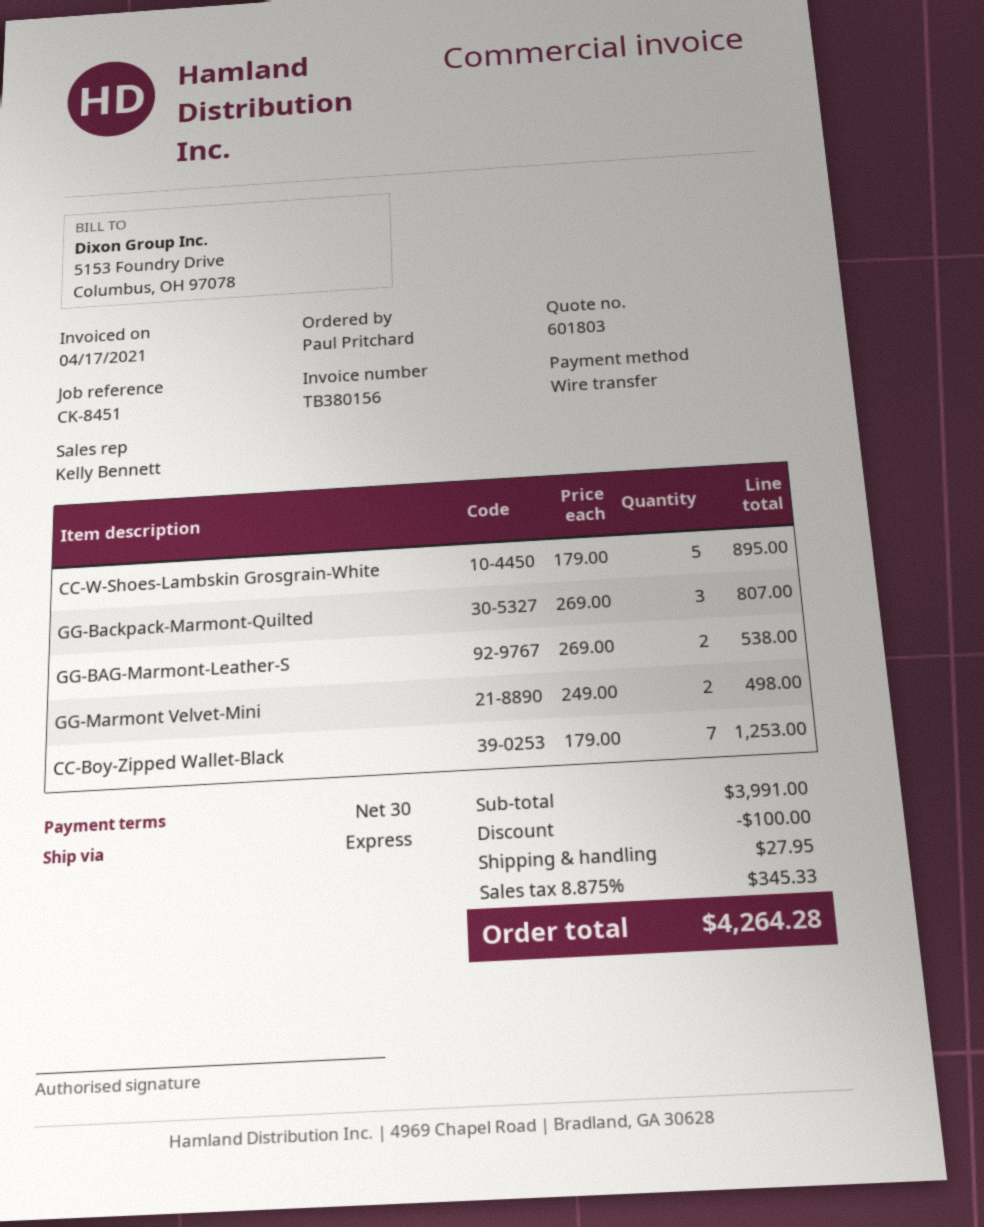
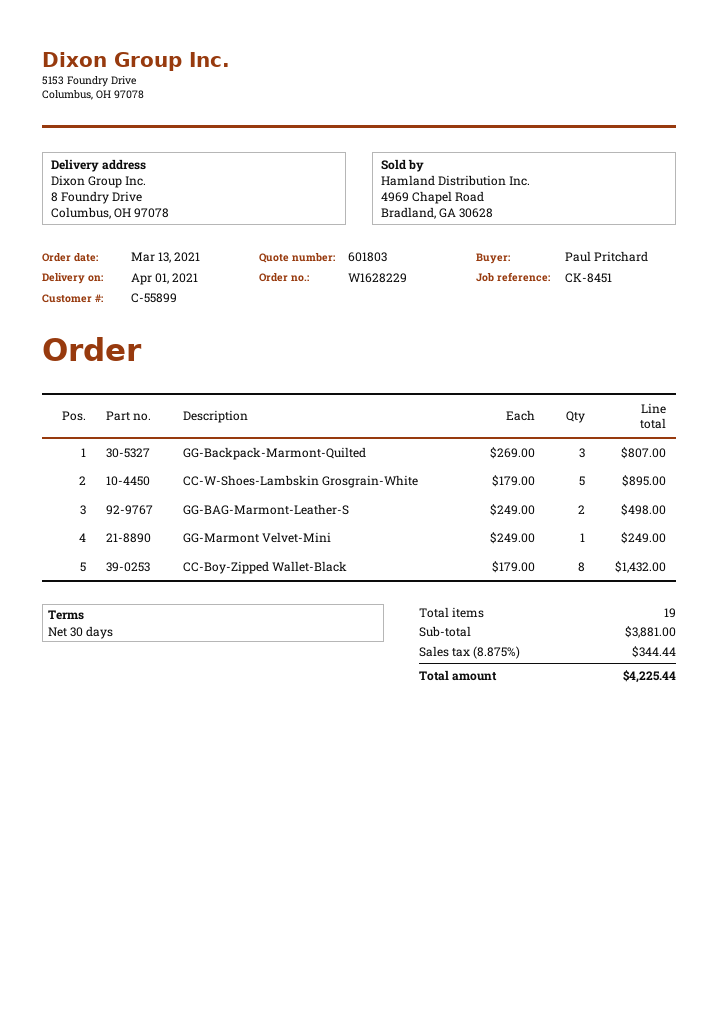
GG-BAG-Marmont-Leather-S: 2 x 269.00 = 538.00 -> 2 x 249.00 = 498.00
GG-Marmont Velvet-Mini: 2 x 249.00 = 498.00 -> 1 x 249.00 = 249.00
CC-Boy-Zipped Wallet-Black: 7 x 179.00 = 1253.00 -> 8 x 179.00 = 1432.00
subtotal: 3991.00 -> 3881.00
discount: 100.00 -> none
shipping: 27.95 -> none
tax: 8.875% = 345.33 -> 8.875% = 344.44
total: 4264.28 -> 4225.44

